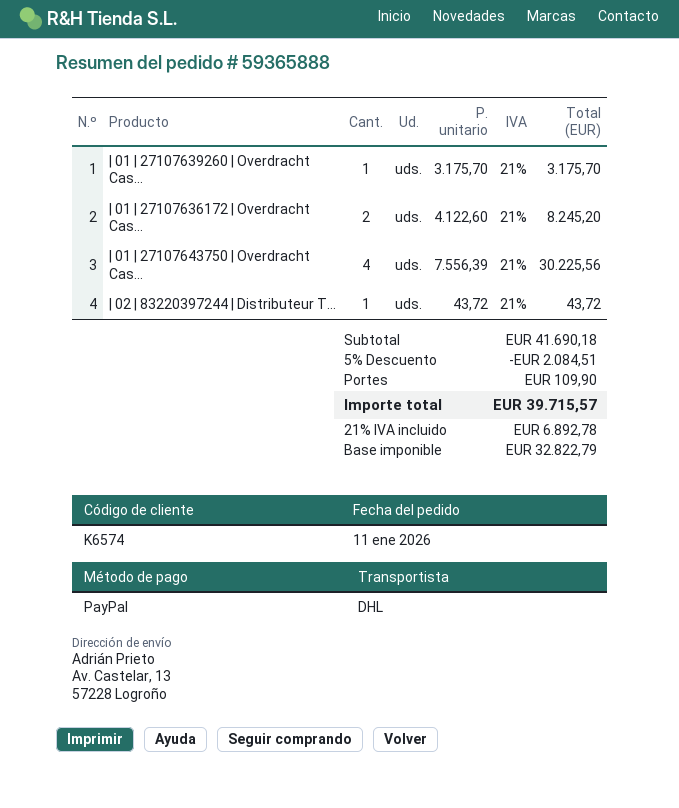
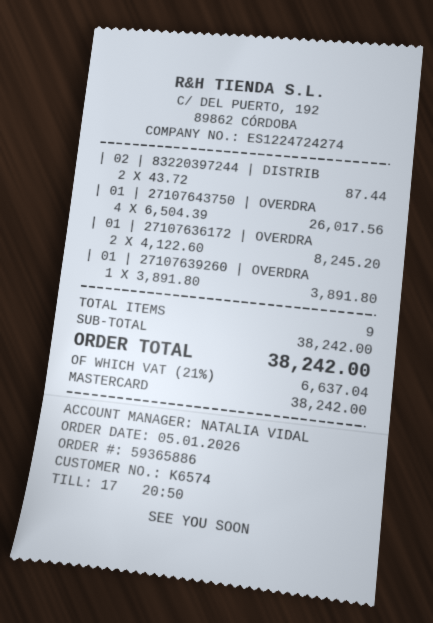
order number: 59365888 -> 59365886
order date: 2026-01-11 -> 2026-01-05
payment method: PayPal -> Mastercard
| 01 | 27107639260 | Overdracht Cas...: 1 x 3175.70 = 3175.70 -> 1 x 3891.80 = 3891.80
| 01 | 27107643750 | Overdracht Cas...: 4 x 7556.39 = 30225.56 -> 4 x 6504.39 = 26017.56
| 02 | 83220397244 | Distributeur T...: 1 x 43.72 = 43.72 -> 2 x 43.72 = 87.44
subtotal: 41690.18 -> 38242.00
discount: 5% = 2084.51 -> none
shipping: 109.90 -> none
tax: 21% = 6892.78 -> 21% = 6637.04
total: 39715.57 -> 38242.00

